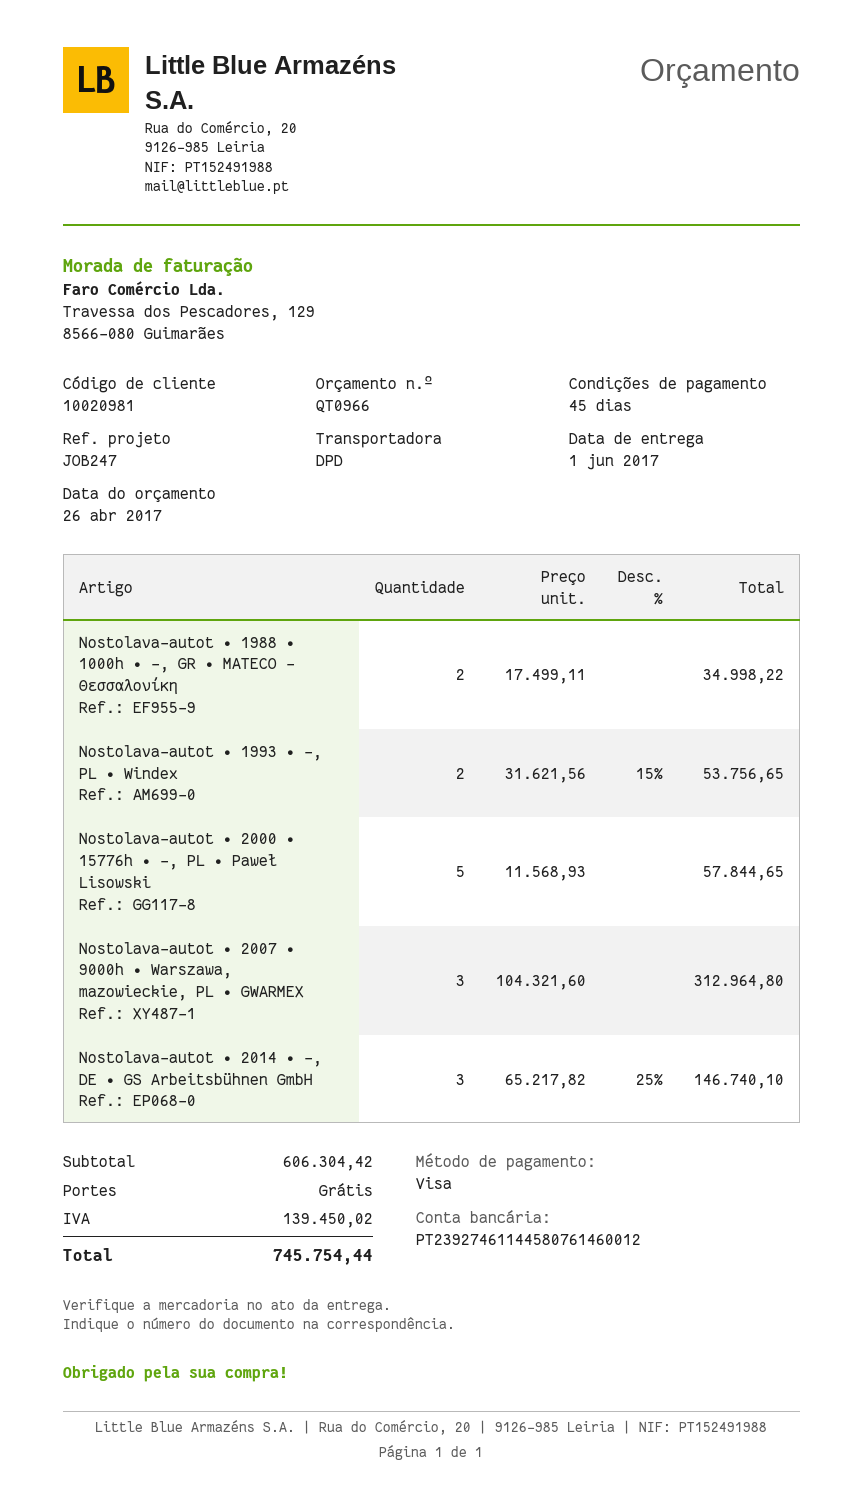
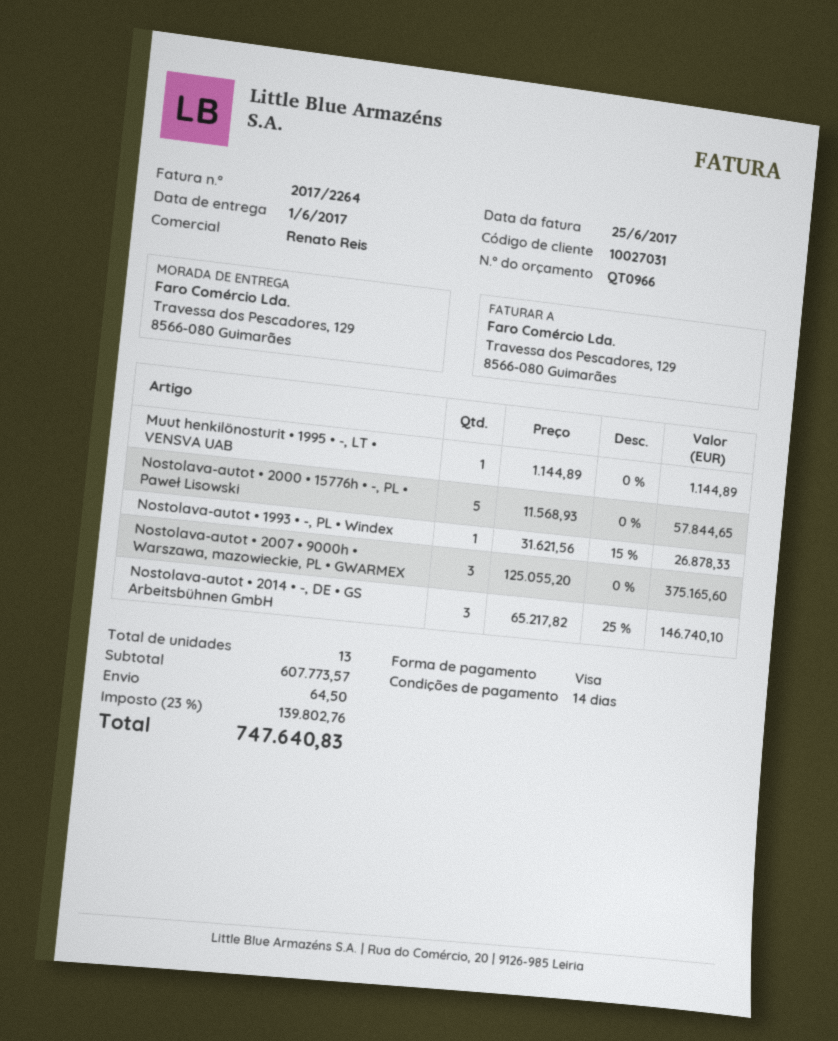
payment terms: 45 days -> 14 days
customer number: 10020981 -> 10027031
Nostolava-autot • 1988 • 1000h • -, GR • MATECO - Θεσσαλονίκη: 2 x 17499.11 = 34998.22 -> none
Nostolava-autot • 1993 • -, PL • Windex: 2 x 31621.56 - 15% = 53756.65 -> 1 x 31621.56 - 15% = 26878.33
Nostolava-autot • 2007 • 9000h • Warszawa, mazowieckie, PL • GWARMEX: 3 x 104321.60 = 312964.80 -> 3 x 125055.20 = 375165.60
Muut henkilönosturit • 1995 • -, LT • VENSVA UAB: none -> 1 x 1144.89 = 1144.89
subtotal: 606304.42 -> 607773.57
shipping: 0.00 -> 64.50
tax: 139450.02 -> 139802.76
total: 745754.44 -> 747640.83

